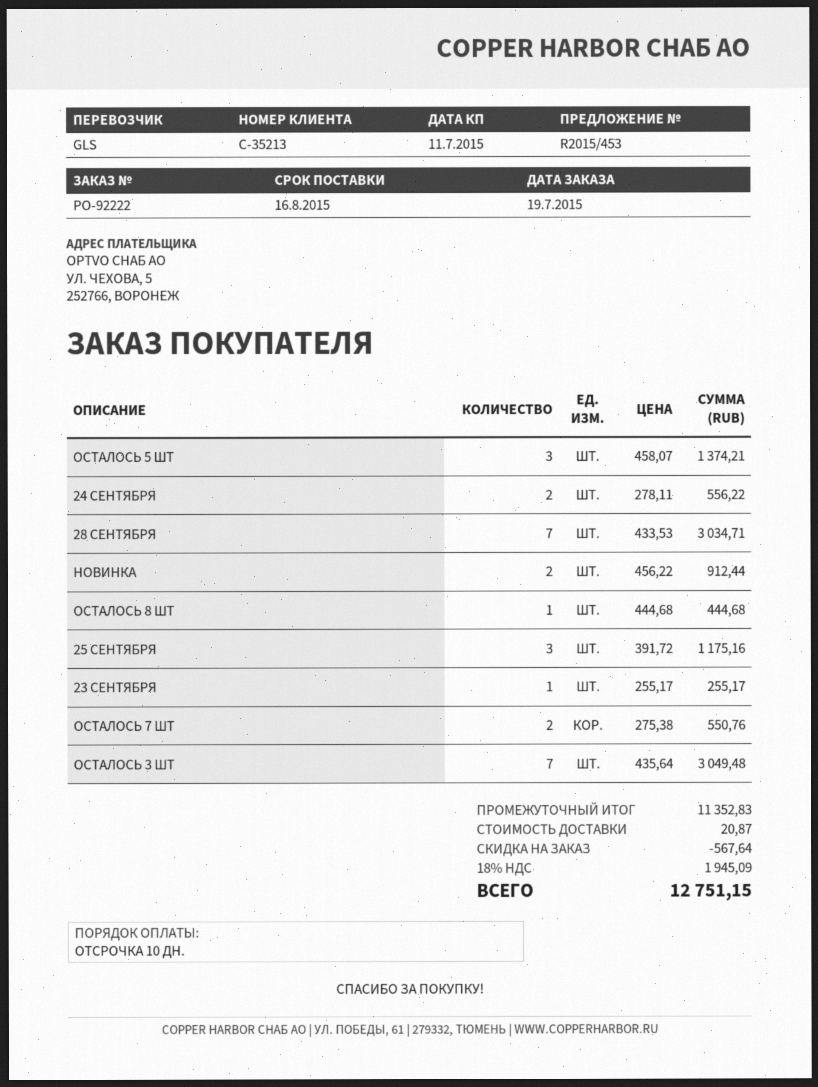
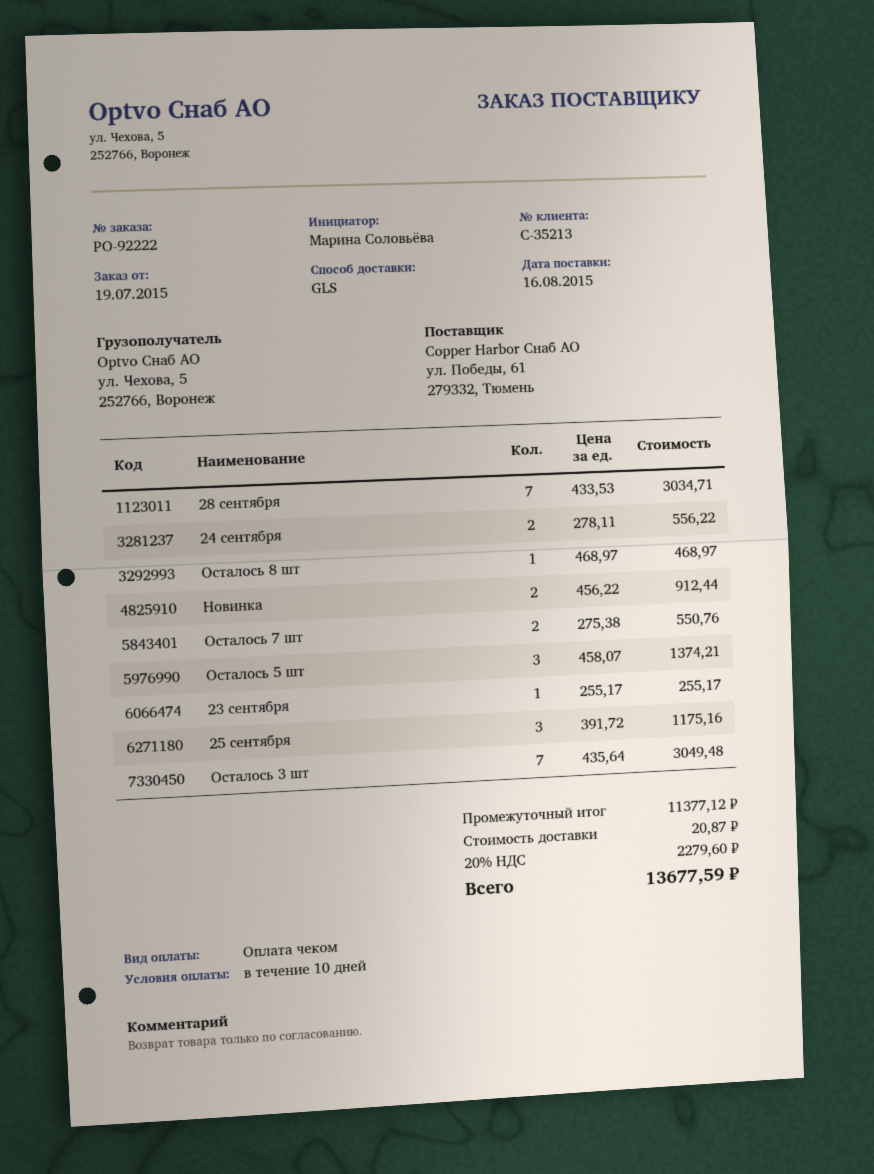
ОСТАЛОСЬ 8 ШТ: 1 x 444.68 = 444.68 -> 1 x 468.97 = 468.97
subtotal: 11352.83 -> 11377.12
discount: 567.64 -> none
tax: 18% = 1945.09 -> 20% = 2279.60
total: 12751.15 -> 13677.59

